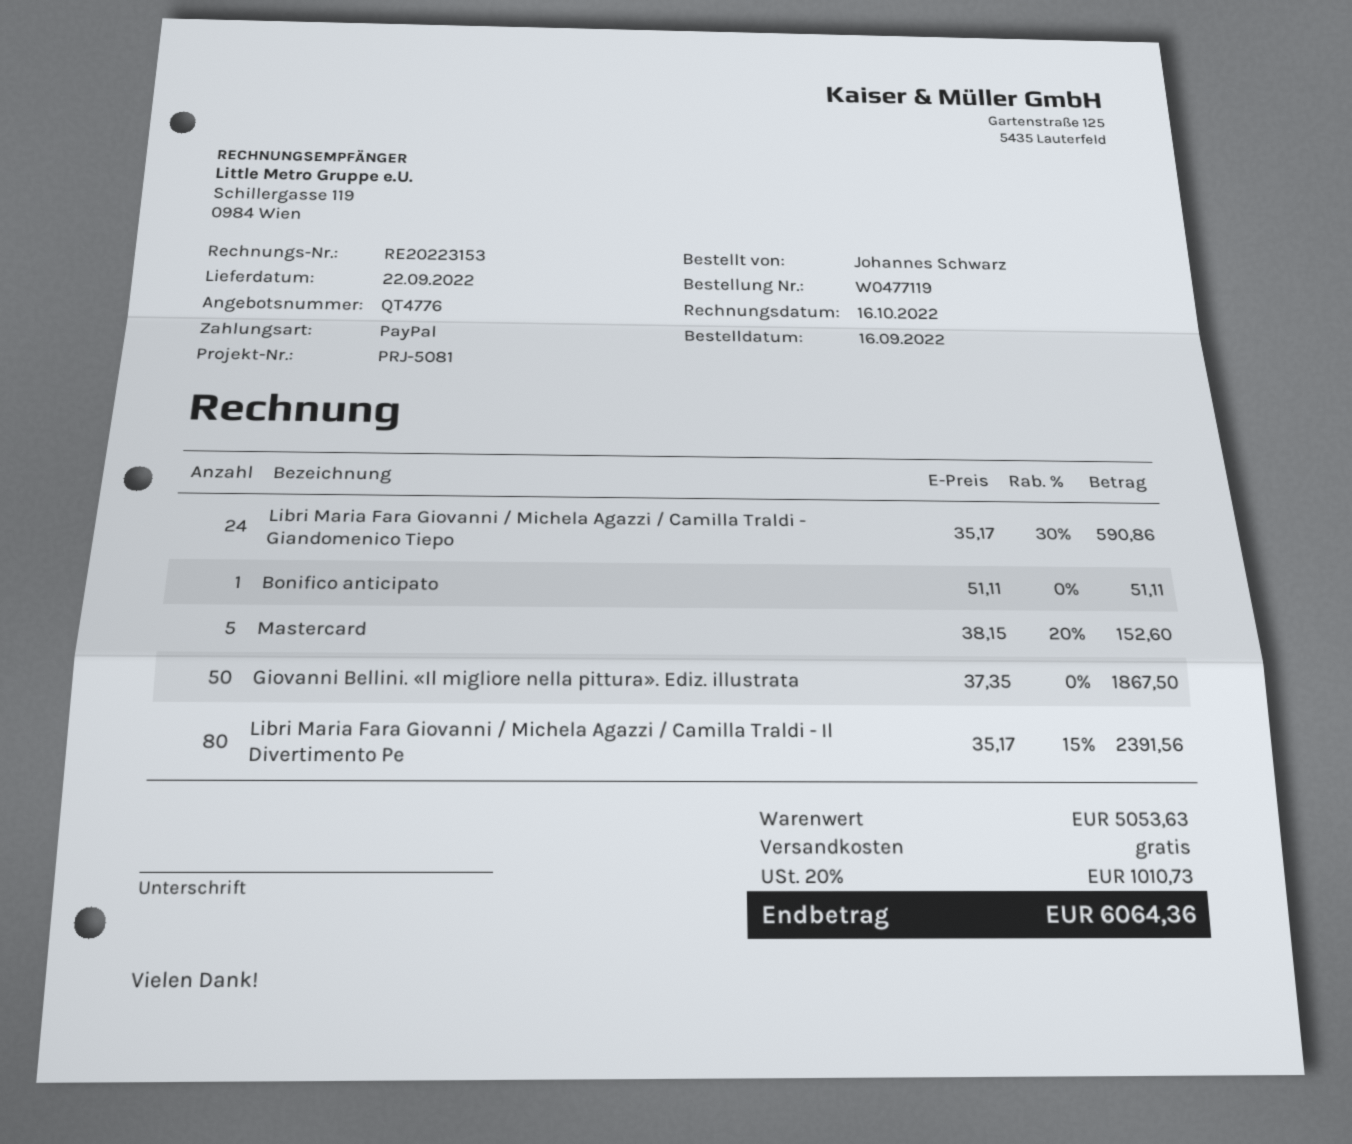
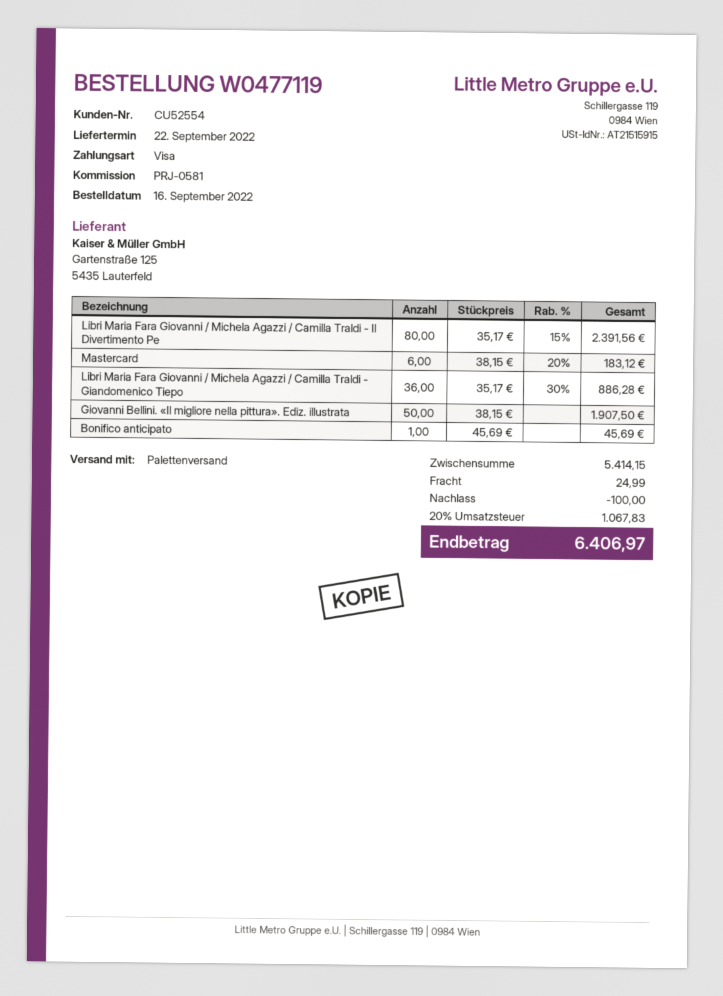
reference: PRJ-5081 -> PRJ-0581
payment method: PayPal -> Visa
Libri Maria Fara Giovanni / Michela Agazzi / Camilla Traldi - Giandomenico Tiepo: 24 x 35.17 - 30% = 590.86 -> 36 x 35.17 - 30% = 886.28
Bonifico anticipato: 1 x 51.11 = 51.11 -> 1 x 45.69 = 45.69
Mastercard: 5 x 38.15 - 20% = 152.60 -> 6 x 38.15 - 20% = 183.12
Giovanni Bellini. «Il migliore nella pittura». Ediz. illustrata: 50 x 37.35 = 1867.50 -> 50 x 38.15 = 1907.50
subtotal: 5053.63 -> 5414.15
discount: none -> 100.00
shipping: 0.00 -> 24.99
tax: 20% = 1010.73 -> 20% = 1067.83
total: 6064.36 -> 6406.97

